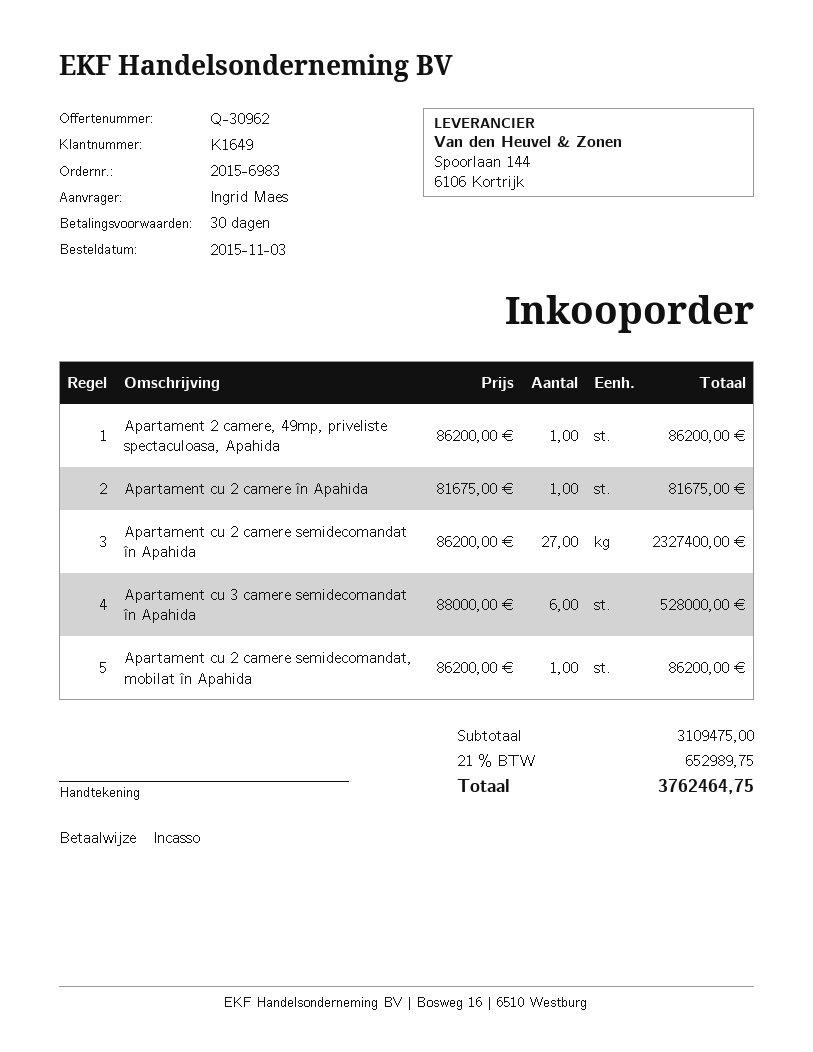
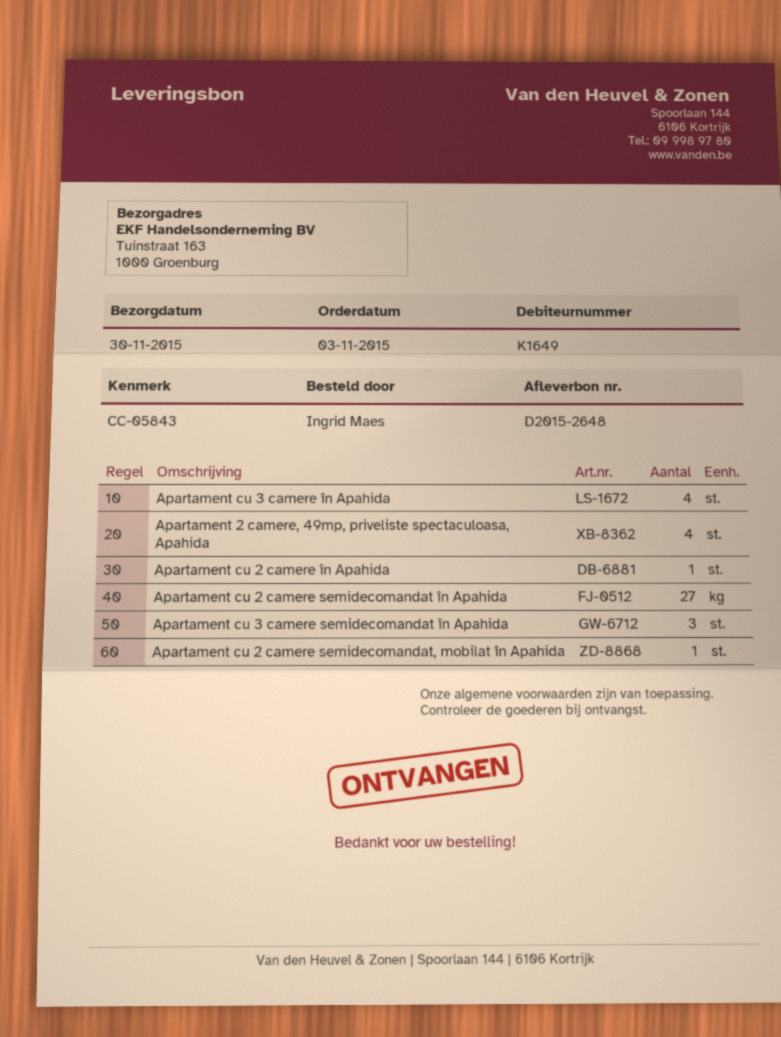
Apartament 2 camere, 49mp, priveliste spectaculoasa, Apahida: 1 -> 4
Apartament cu 3 camere semidecomandat în Apahida: 6 -> 3
Apartament cu 3 camere în Apahida: none -> 4

